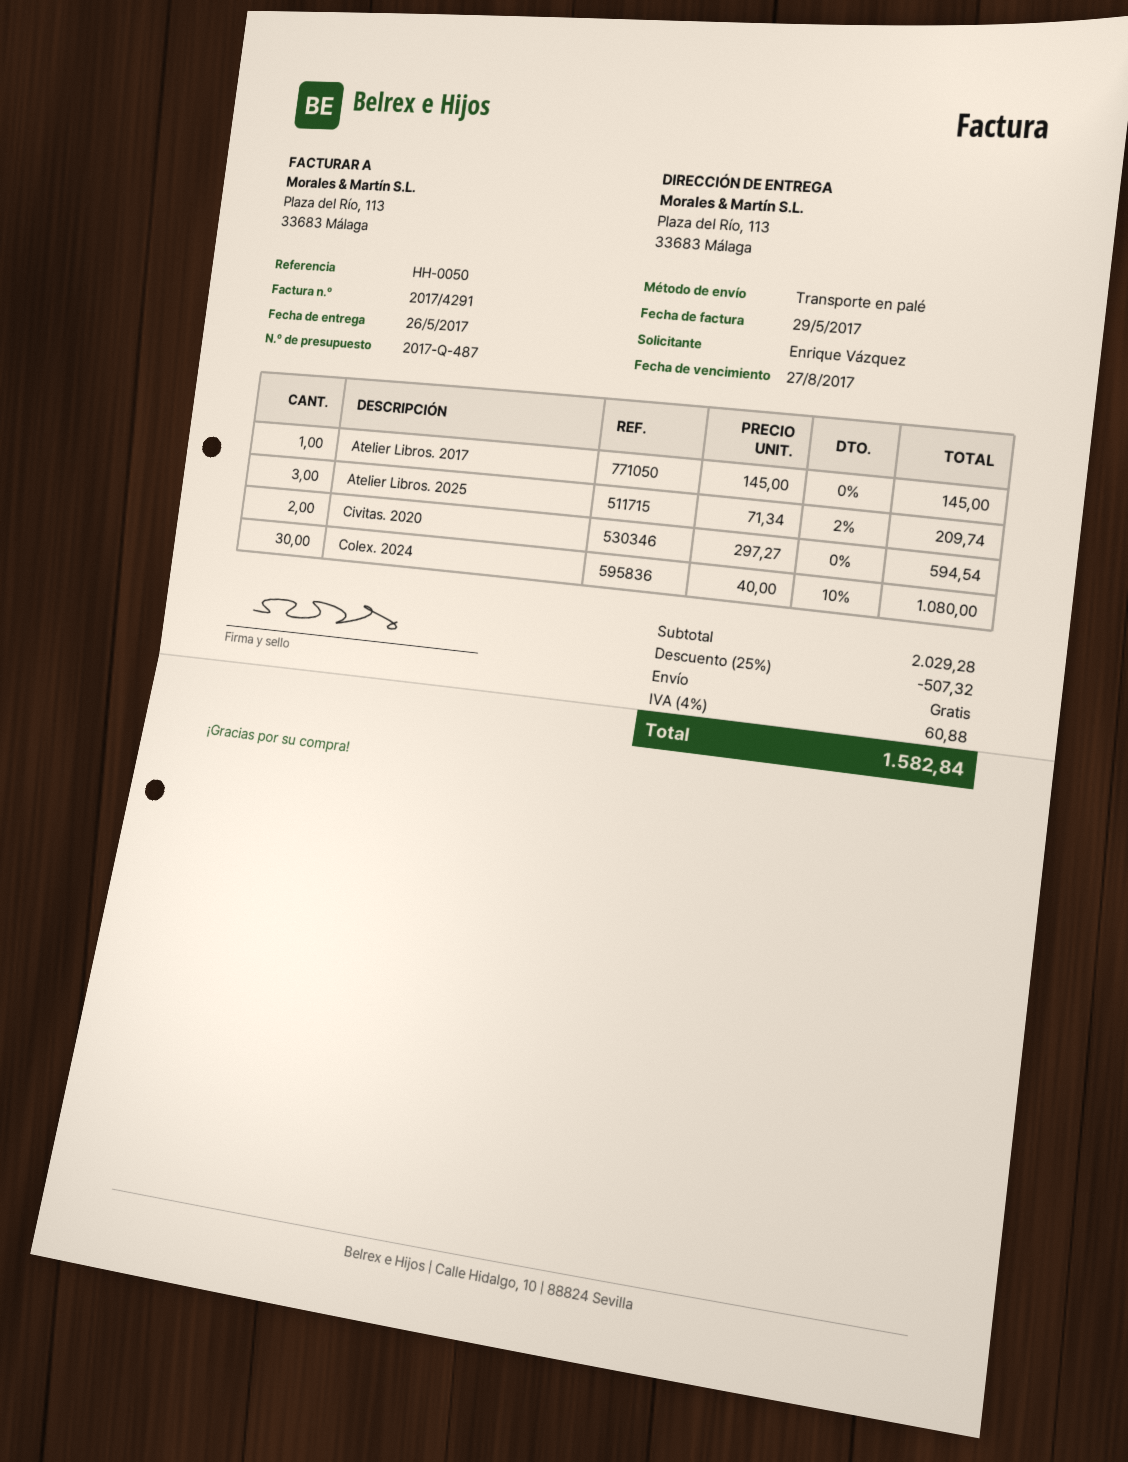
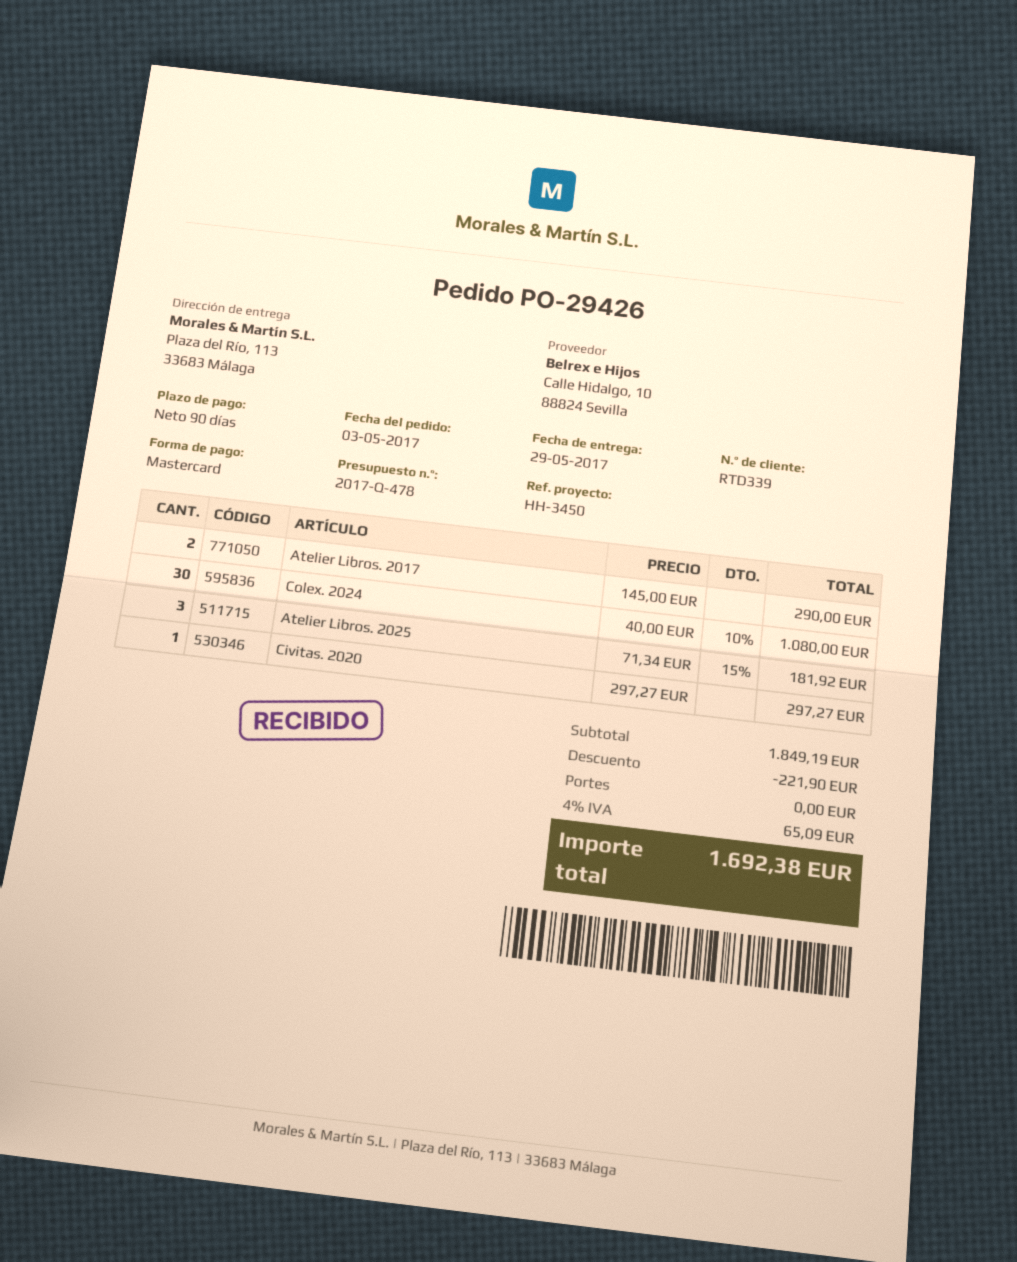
quote number: 2017-Q-487 -> 2017-Q-478
delivery date: 2017-05-26 -> 2017-05-29
reference: HH-0050 -> HH-3450
Atelier Libros. 2017: 1 x 145.00 = 145.00 -> 2 x 145.00 = 290.00
Atelier Libros. 2025: 3 x 71.34 - 2% = 209.74 -> 3 x 71.34 - 15% = 181.92
Civitas. 2020: 2 x 297.27 = 594.54 -> 1 x 297.27 = 297.27
subtotal: 2029.28 -> 1849.19
discount: 507.32 -> 221.90
tax: 4% = 60.88 -> 4% = 65.09
total: 1582.84 -> 1692.38

